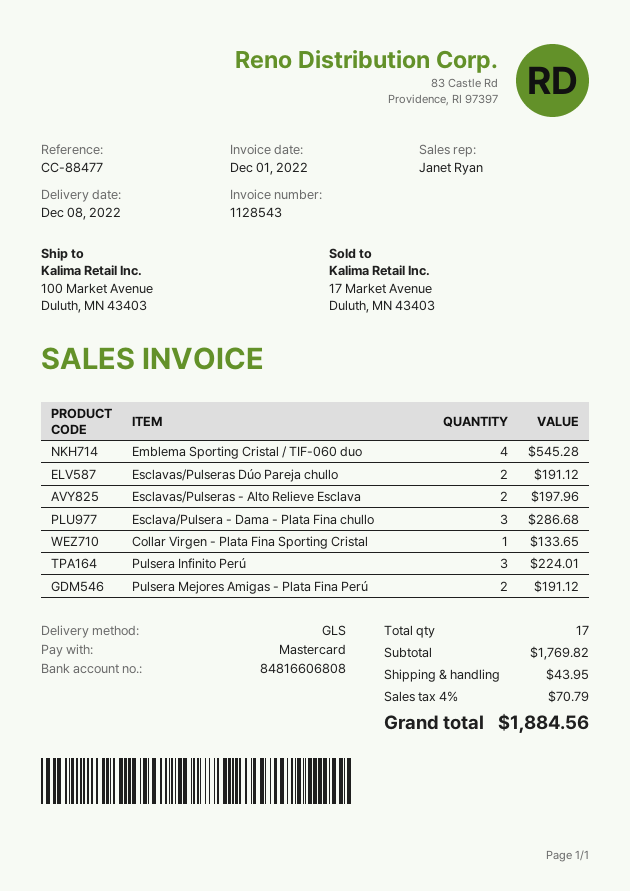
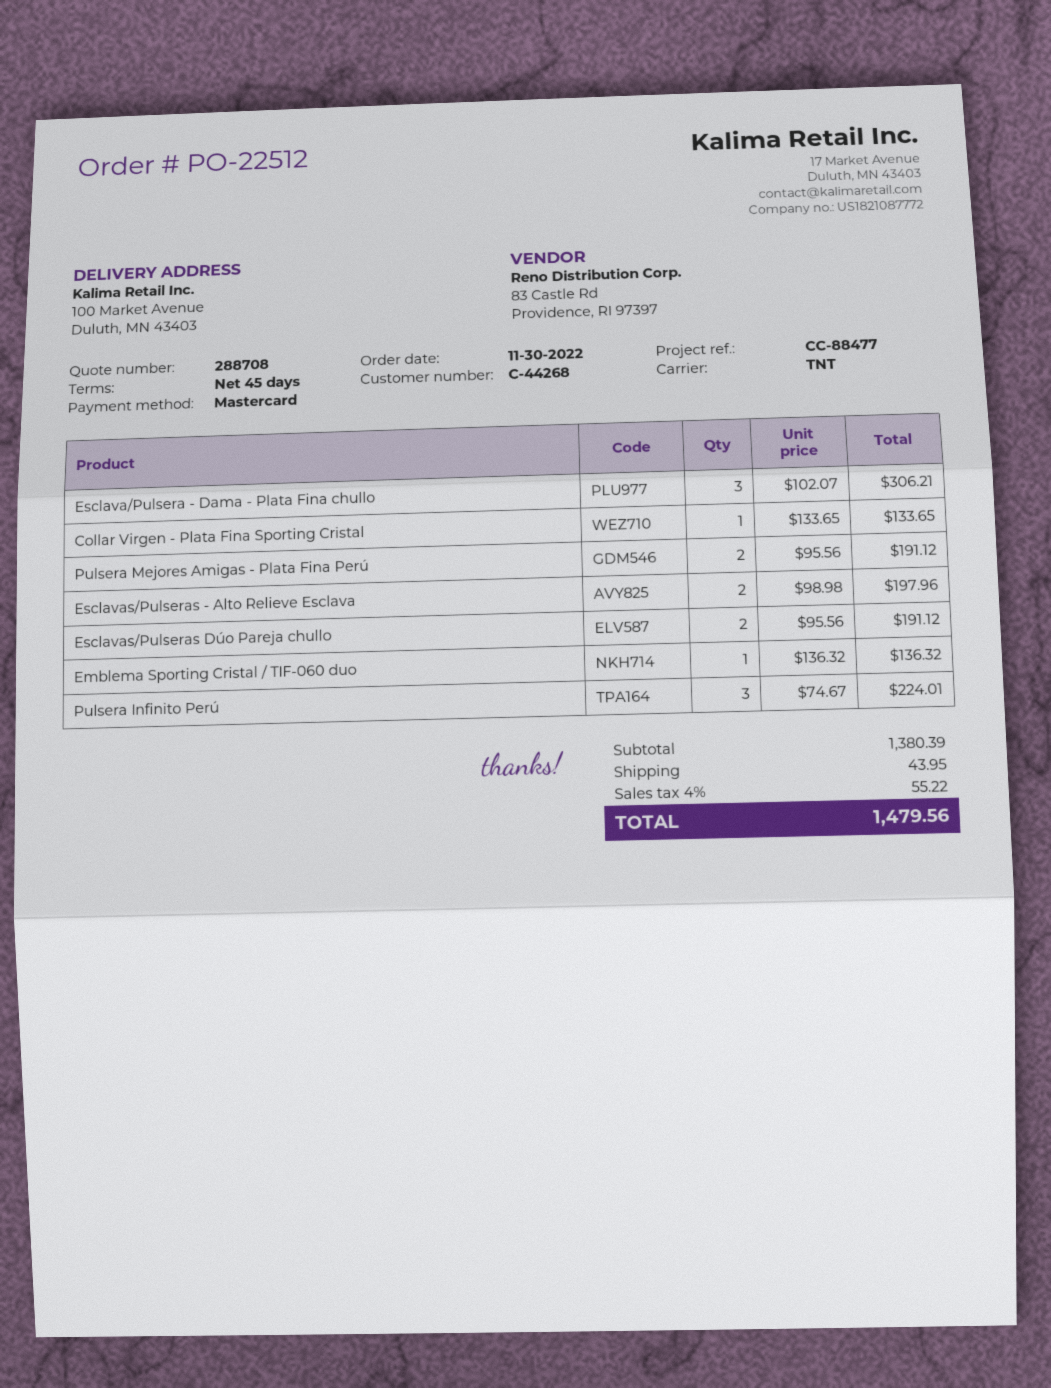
shipping method: GLS -> TNT
Emblema Sporting Cristal / TIF-060 duo: 4 for 545.28 -> 1 for 136.32
Esclava/Pulsera - Dama - Plata Fina chullo: 3 for 286.68 -> 3 for 306.21
subtotal: 1769.82 -> 1380.39
tax: 4% = 70.79 -> 4% = 55.22
total: 1884.56 -> 1479.56

